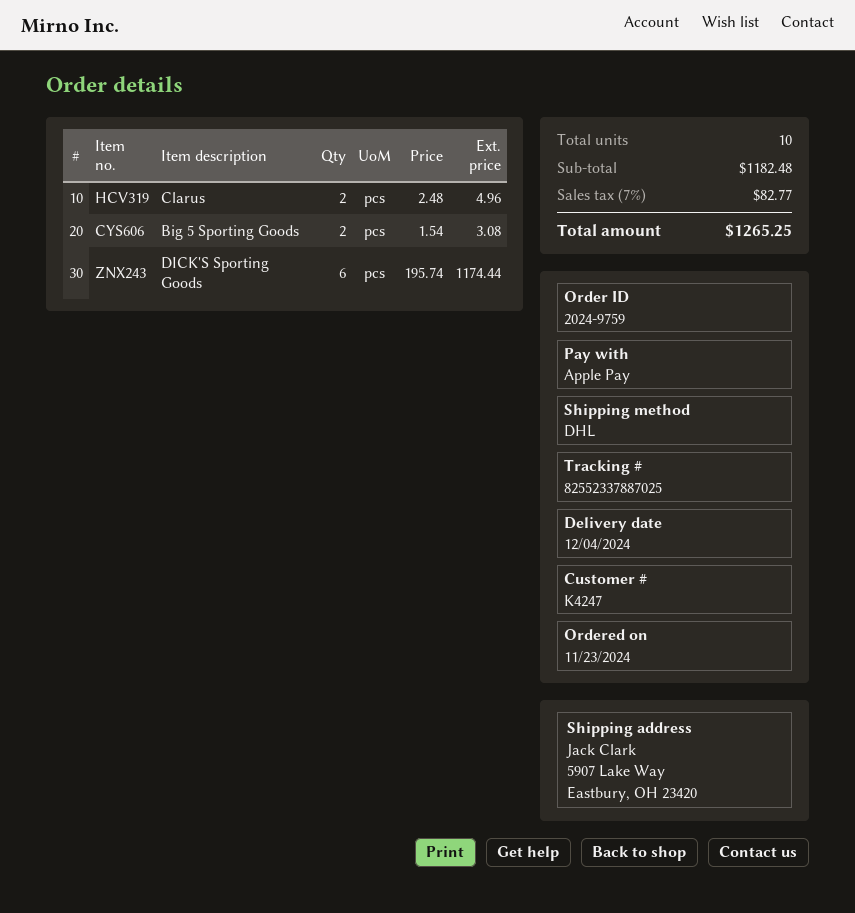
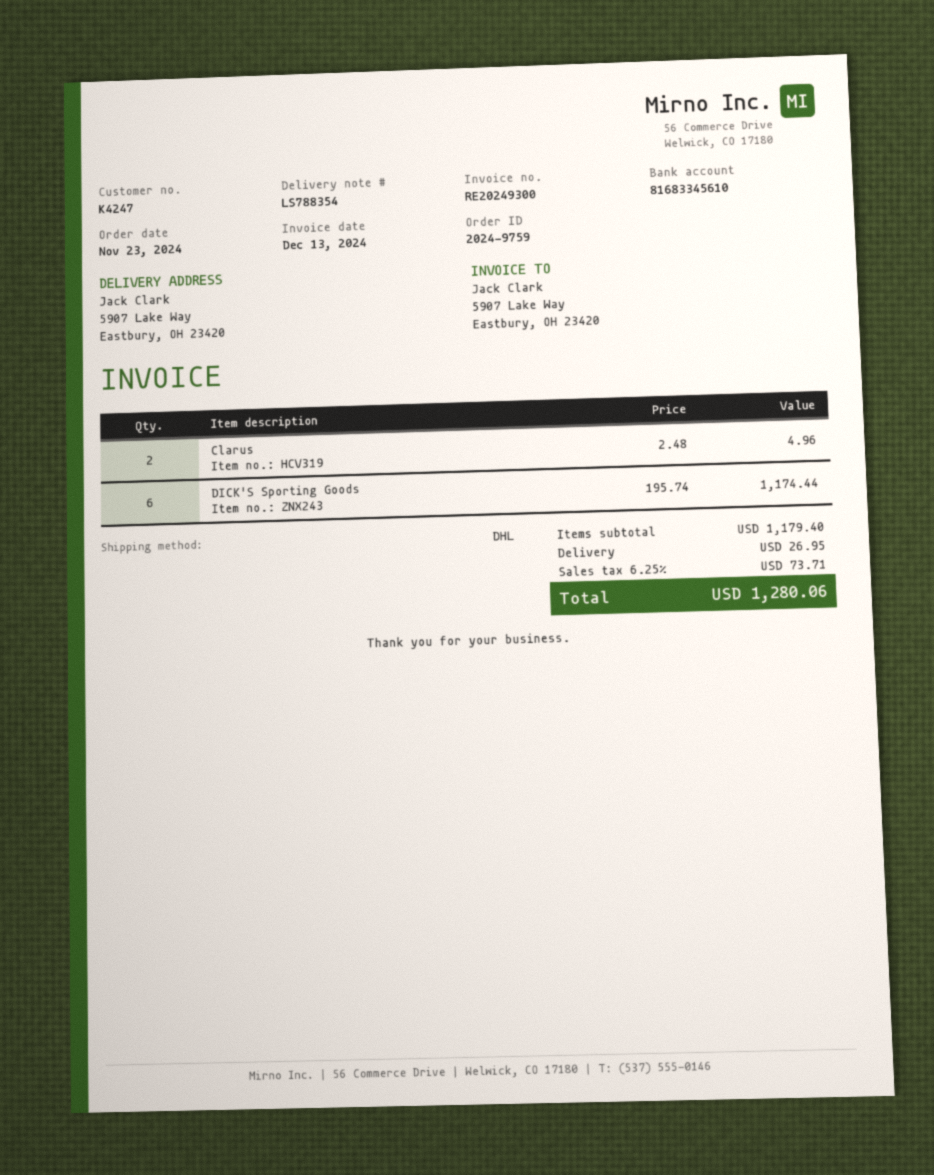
Big 5 Sporting Goods: 2 x 1.54 = 3.08 -> none
subtotal: 1182.48 -> 1179.40
shipping: none -> 26.95
tax: 7% = 82.77 -> 6.25% = 73.71
total: 1265.25 -> 1280.06

